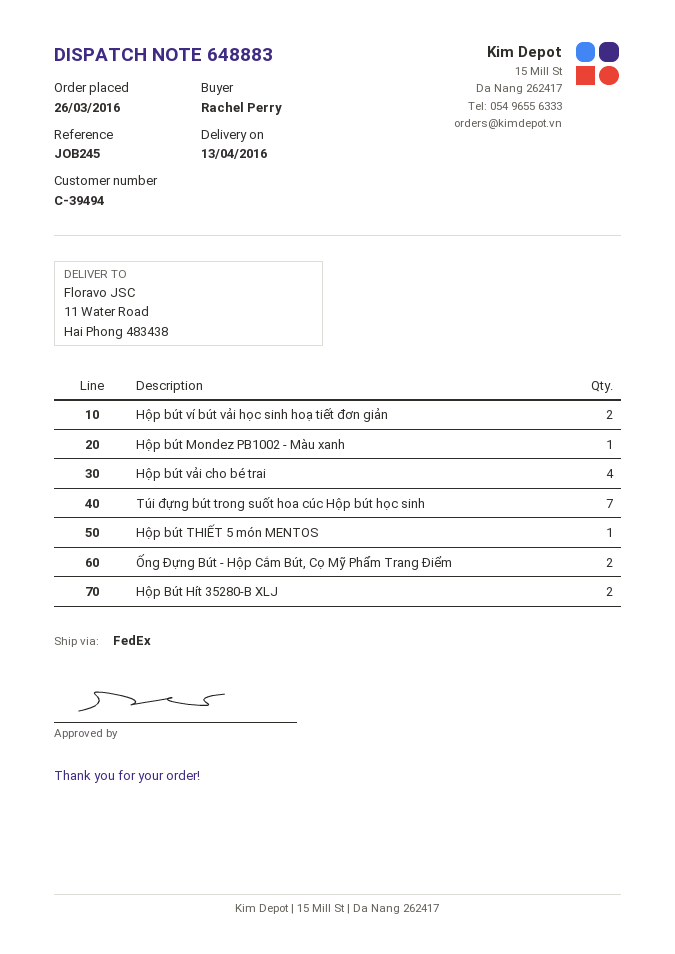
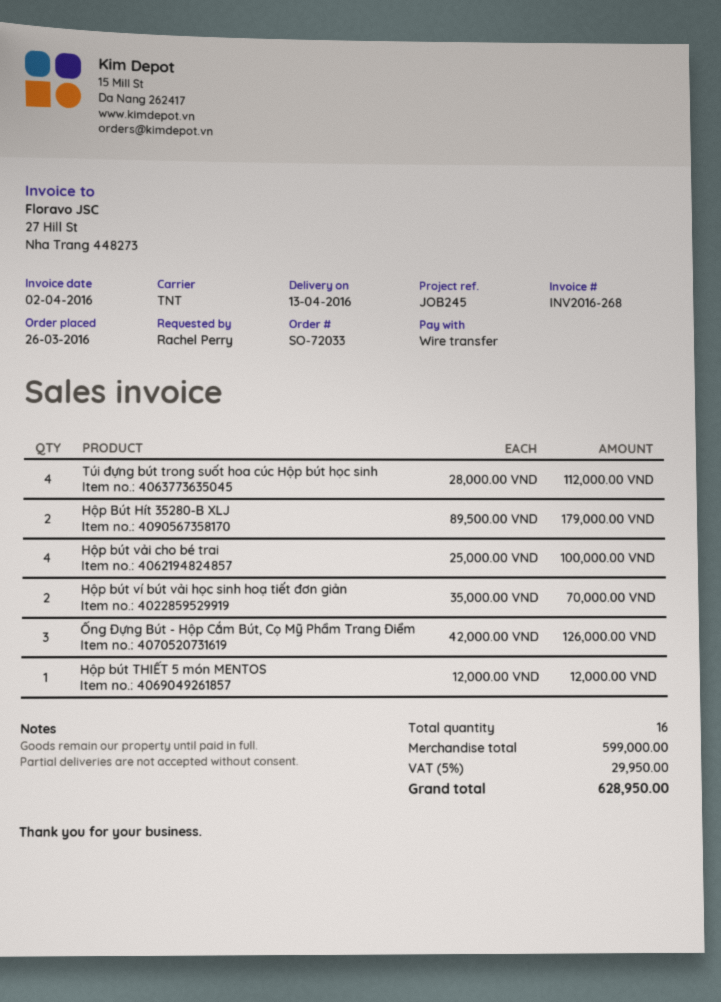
shipping method: FedEx -> TNT
Hộp bút Mondez PB1002 - Màu xanh: 1 -> none
Túi đựng bút trong suốt hoa cúc Hộp bút học sinh: 7 -> 4
Ống Đựng Bút - Hộp Cắm Bút, Cọ Mỹ Phẩm Trang Điểm: 2 -> 3

